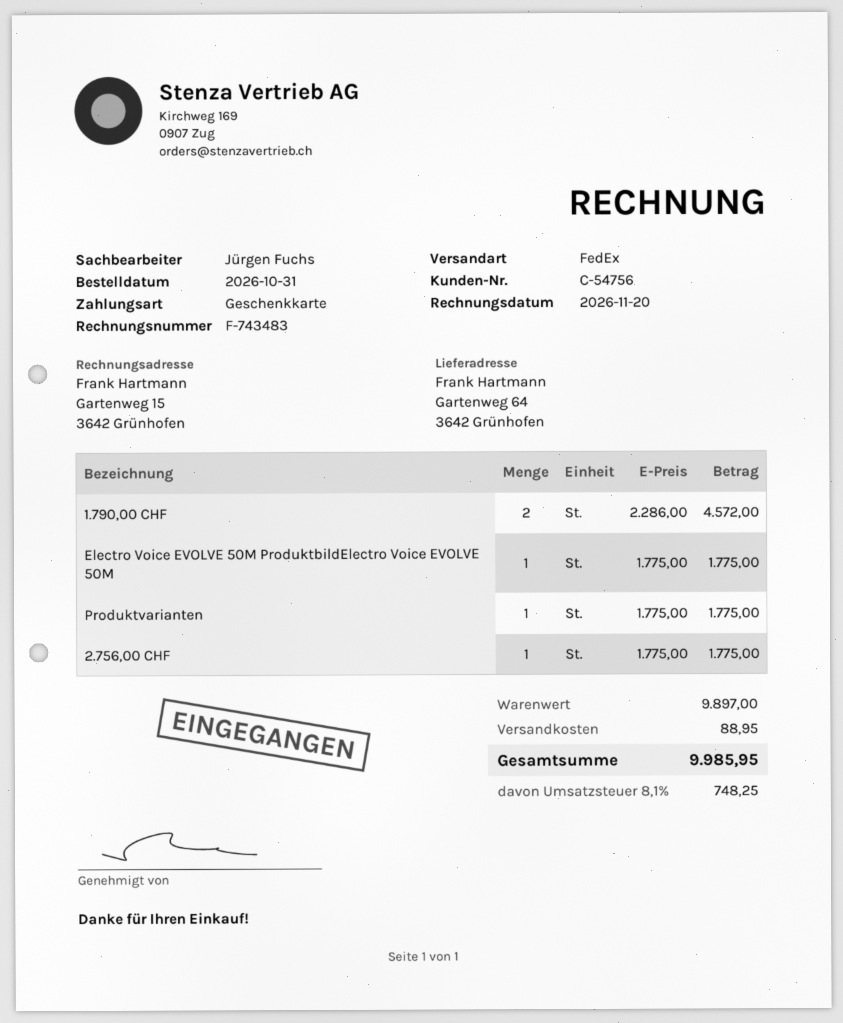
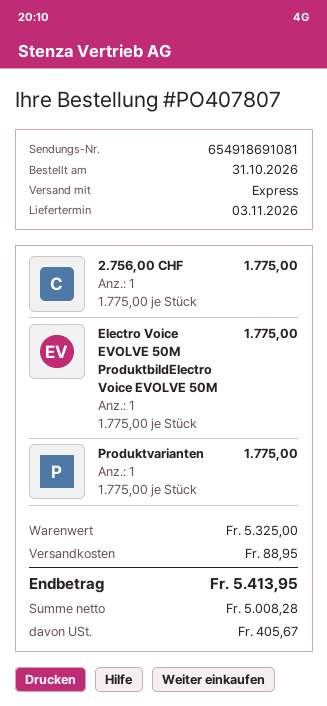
shipping method: FedEx -> express
1.790,00 CHF: 2 x 2286.00 = 4572.00 -> none
subtotal: 9897.00 -> 5325.00
tax: 748.25 -> 405.67
total: 9985.95 -> 5413.95

